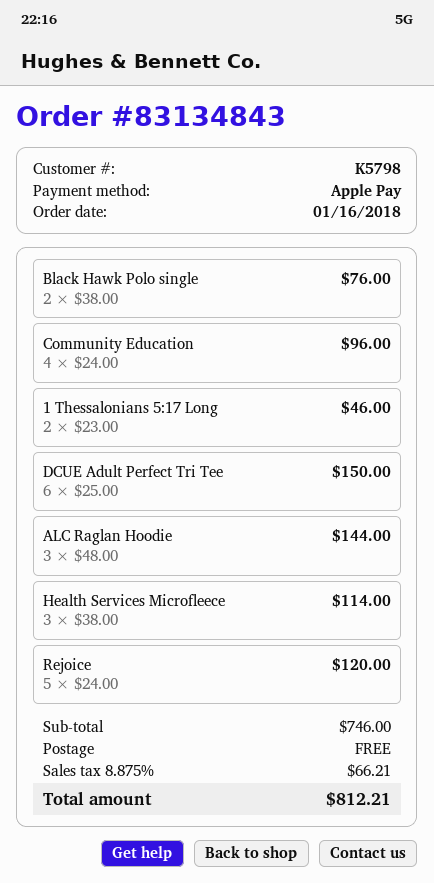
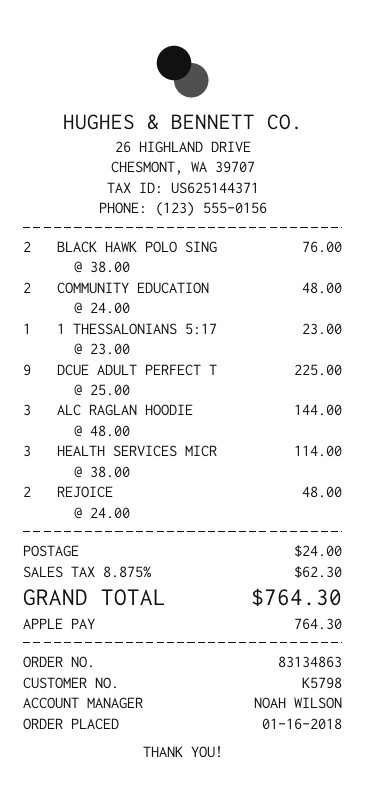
order number: 83134843 -> 83134863
Community Education: 4 x 24.00 = 96.00 -> 2 x 24.00 = 48.00
1 Thessalonians 5:17 Long: 2 x 23.00 = 46.00 -> 1 x 23.00 = 23.00
DCUE Adult Perfect Tri Tee: 6 x 25.00 = 150.00 -> 9 x 25.00 = 225.00
Rejoice: 5 x 24.00 = 120.00 -> 2 x 24.00 = 48.00
shipping: 0.00 -> 24.00
tax: 8.875% = 66.21 -> 8.875% = 62.30
total: 812.21 -> 764.30

